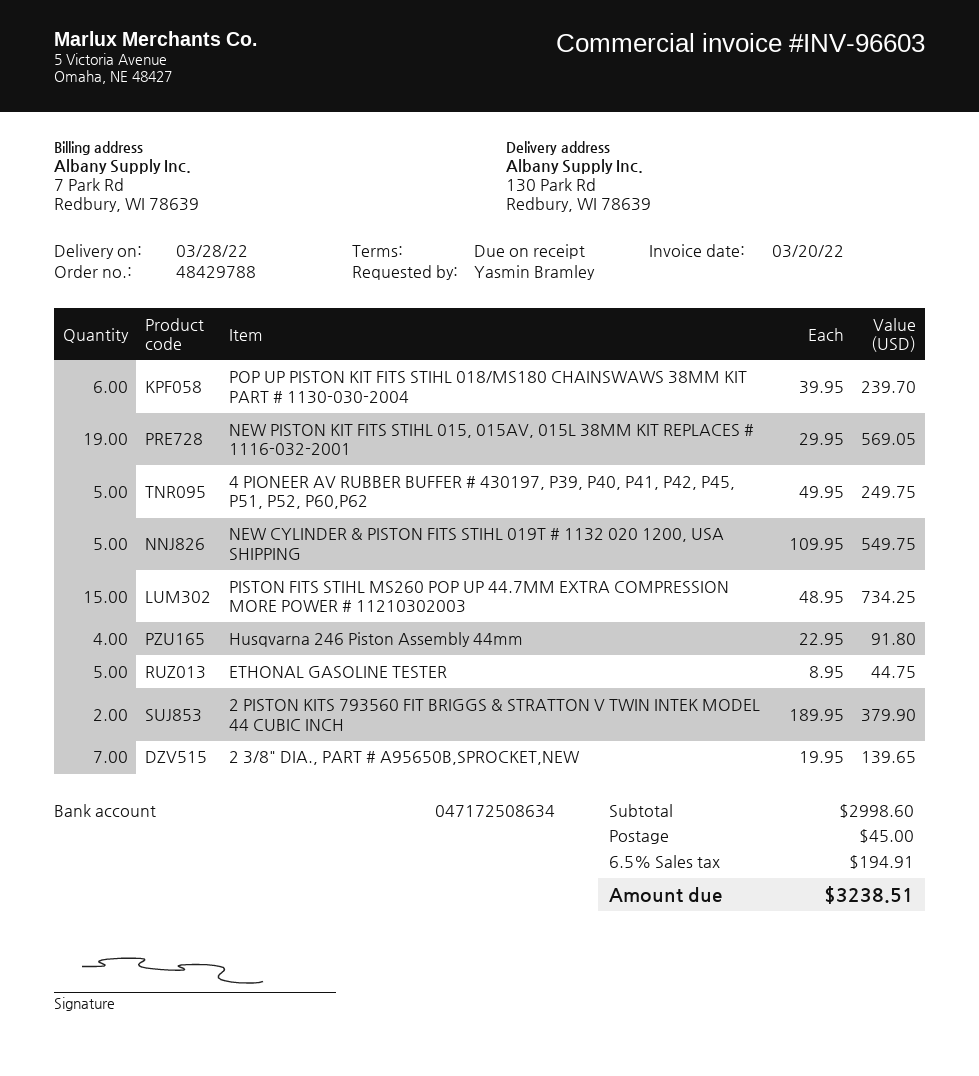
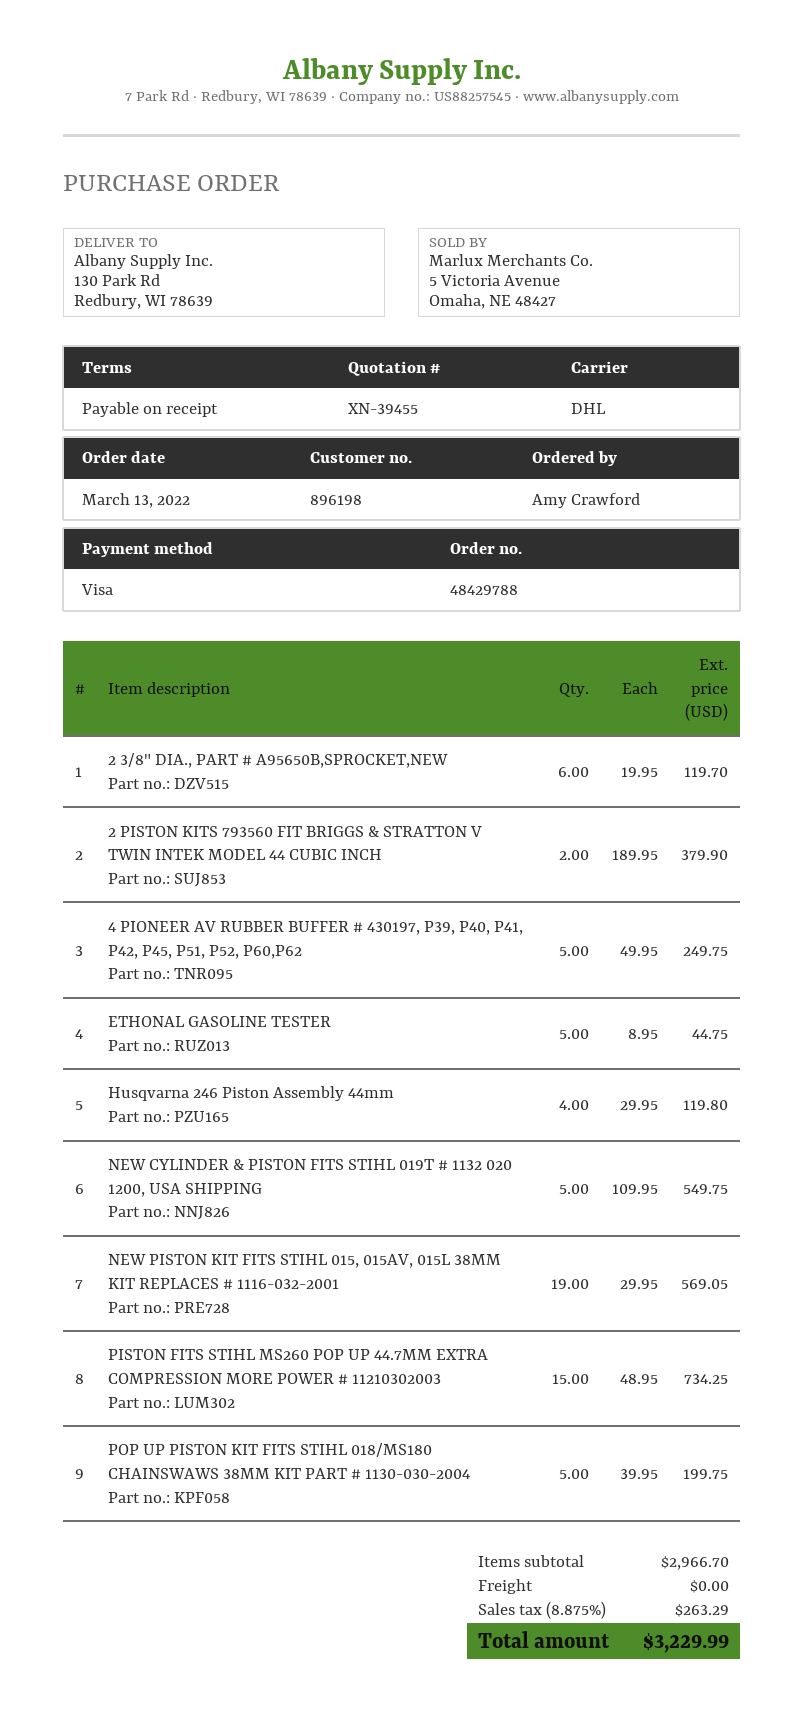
ordered by: Yasmin Bramley -> Amy Crawford
POP UP PISTON KIT FITS STIHL 018/MS180 CHAINSWAWS 38MM KIT PART # 1130-030-2004: 6 x 39.95 = 239.70 -> 5 x 39.95 = 199.75
Husqvarna 246 Piston Assembly 44mm: 4 x 22.95 = 91.80 -> 4 x 29.95 = 119.80
2 3/8" DIA., PART # A95650B,SPROCKET,NEW: 7 x 19.95 = 139.65 -> 6 x 19.95 = 119.70
subtotal: 2998.60 -> 2966.70
shipping: 45.00 -> 0.00
tax: 6.5% = 194.91 -> 8.875% = 263.29
total: 3238.51 -> 3229.99

